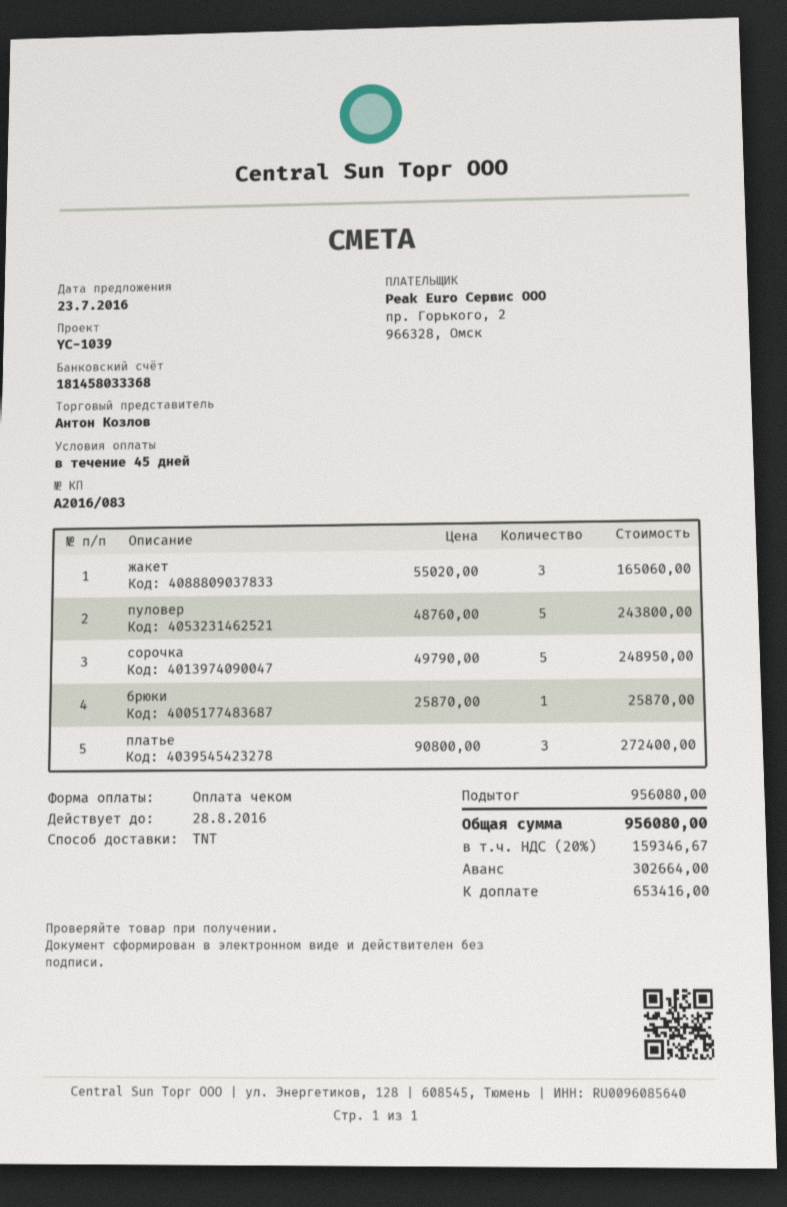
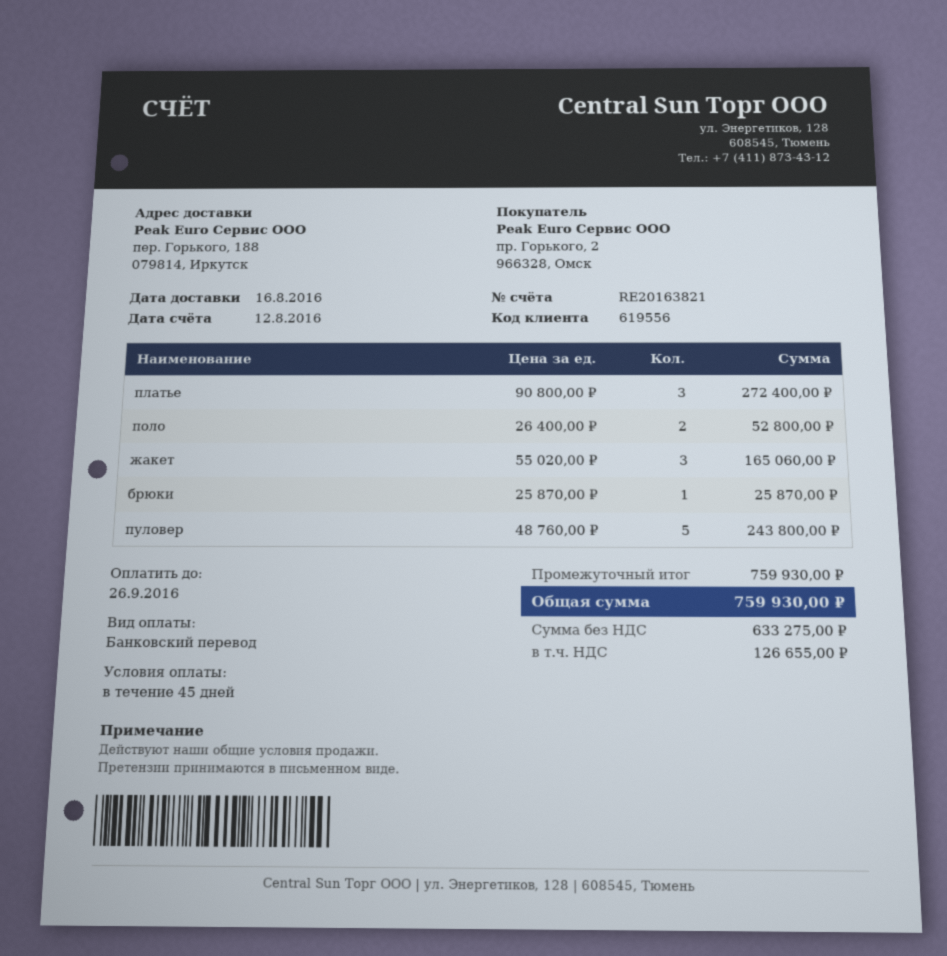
payment method: cheque -> bank transfer
сорочка: 5 x 49790.00 = 248950.00 -> none
поло: none -> 2 x 26400.00 = 52800.00
subtotal: 956080.00 -> 759930.00
tax: 159346.67 -> 126655.00
total: 956080.00 -> 759930.00

